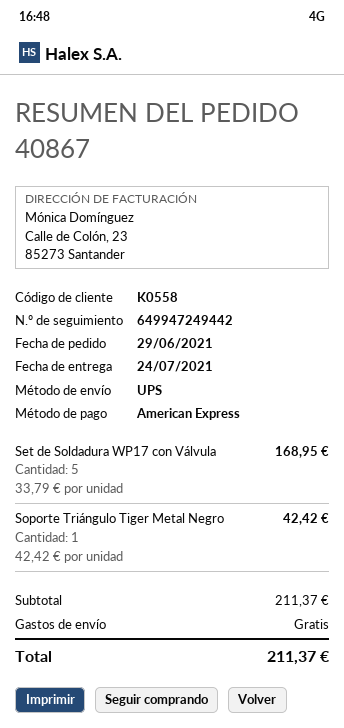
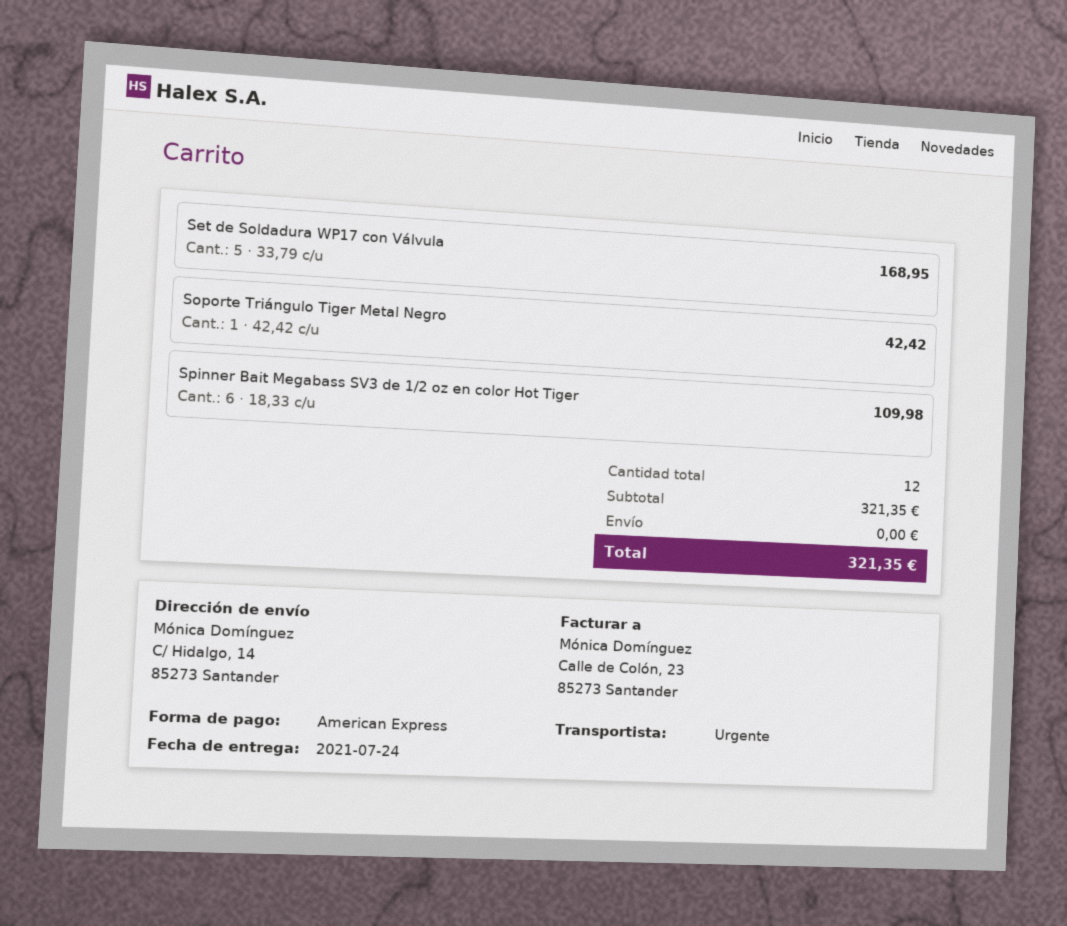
shipping method: UPS -> express
Spinner Bait Megabass SV3 de 1/2 oz en color Hot Tiger: none -> 6 x 18.33 = 109.98
subtotal: 211.37 -> 321.35
total: 211.37 -> 321.35

